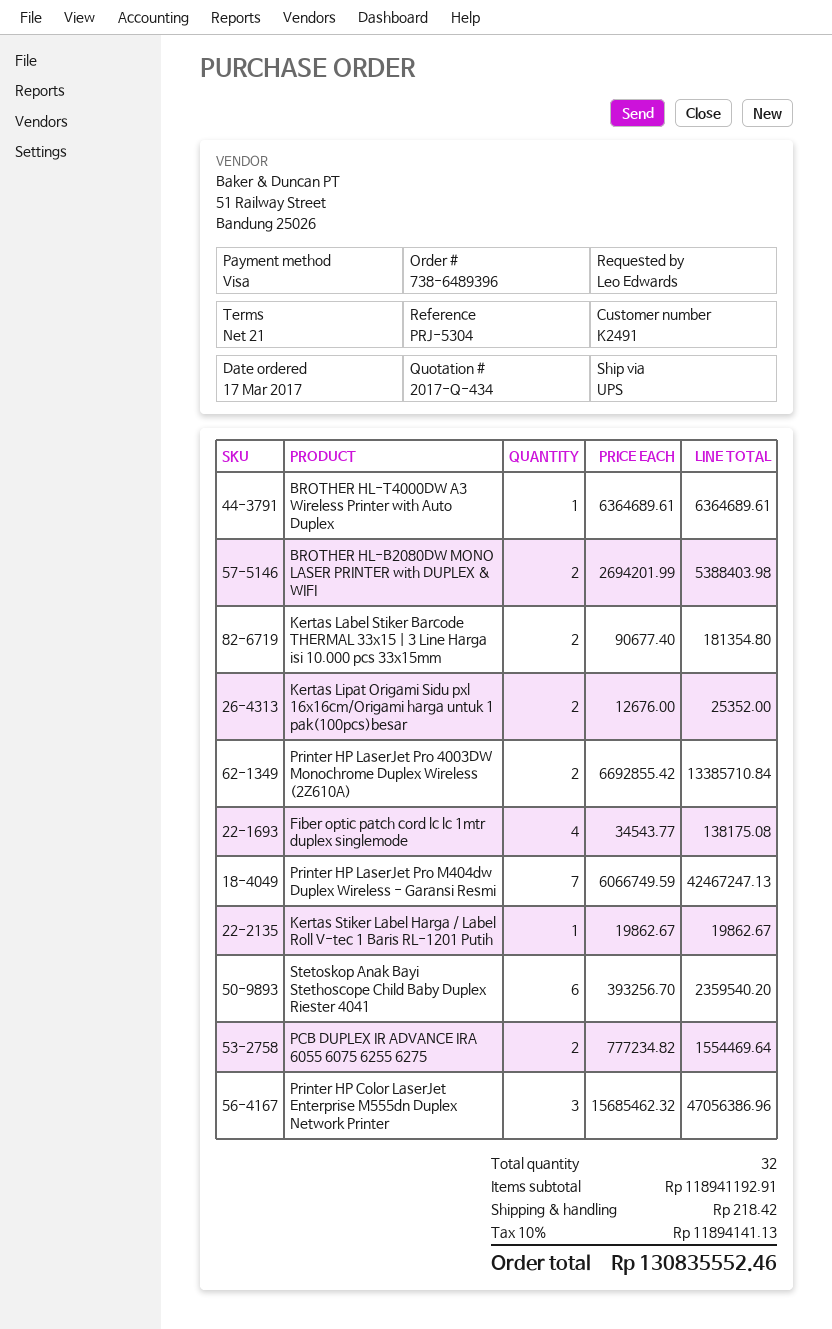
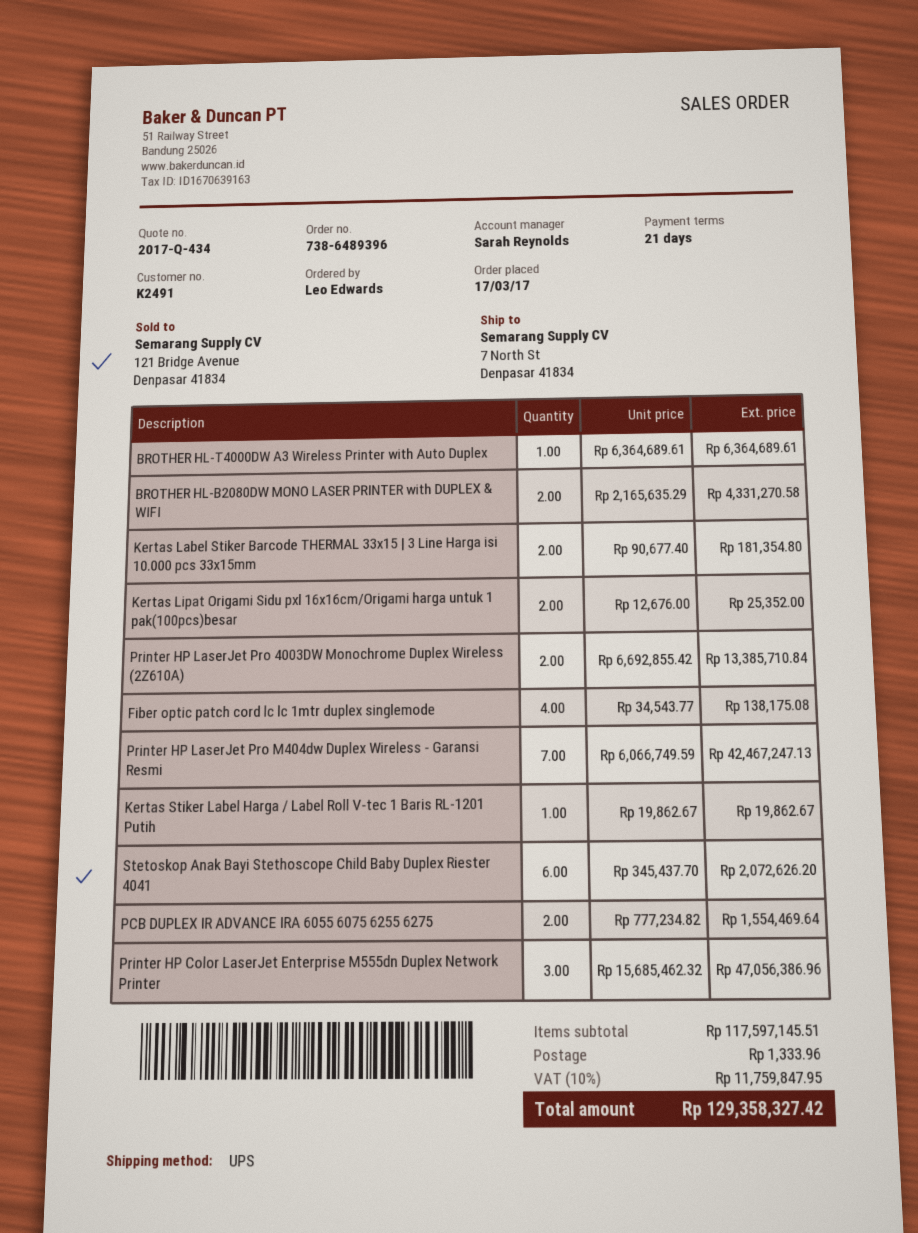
BROTHER HL-B2080DW MONO LASER PRINTER with DUPLEX & WIFI: 2 x 2694201.99 = 5388403.98 -> 2 x 2165635.29 = 4331270.58
Stetoskop Anak Bayi Stethoscope Child Baby Duplex Riester 4041: 6 x 393256.70 = 2359540.20 -> 6 x 345437.70 = 2072626.20
subtotal: 118941192.91 -> 117597145.51
shipping: 218.42 -> 1333.96
tax: 10% = 11894141.13 -> 10% = 11759847.95
total: 130835552.46 -> 129358327.42

